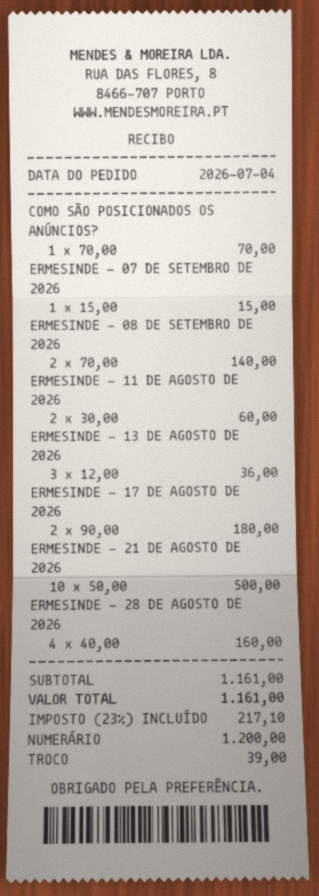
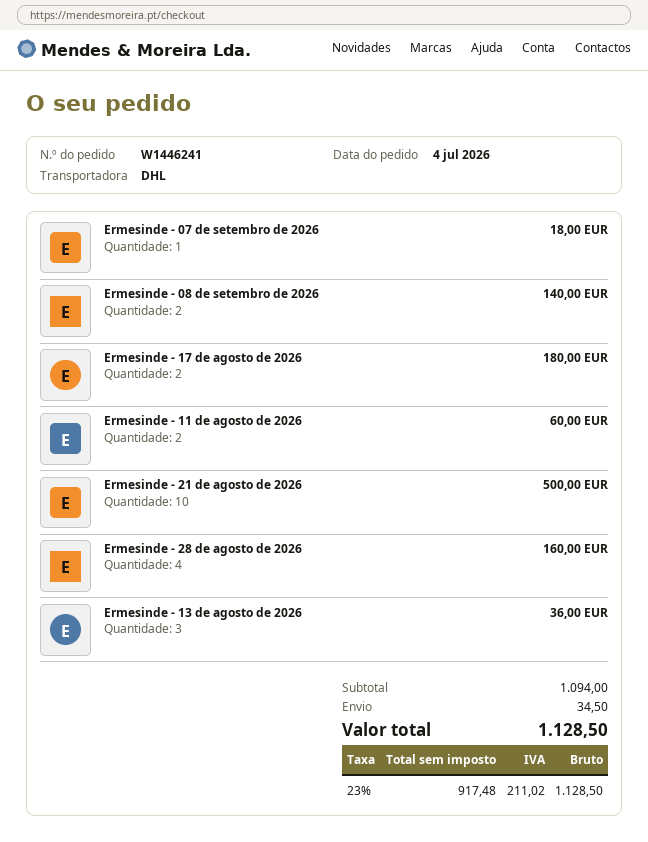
COMO SÃO POSICIONADOS OS ANÚNCIOS?: 1 for 70.00 -> none
ERMESINDE - 07 DE SETEMBRO DE 2026: 1 for 15.00 -> 1 for 18.00
subtotal: 1161.00 -> 1094.00
shipping: none -> 34.50
tax: 23% = 217.10 -> 23% = 211.02
total: 1161.00 -> 1128.50

